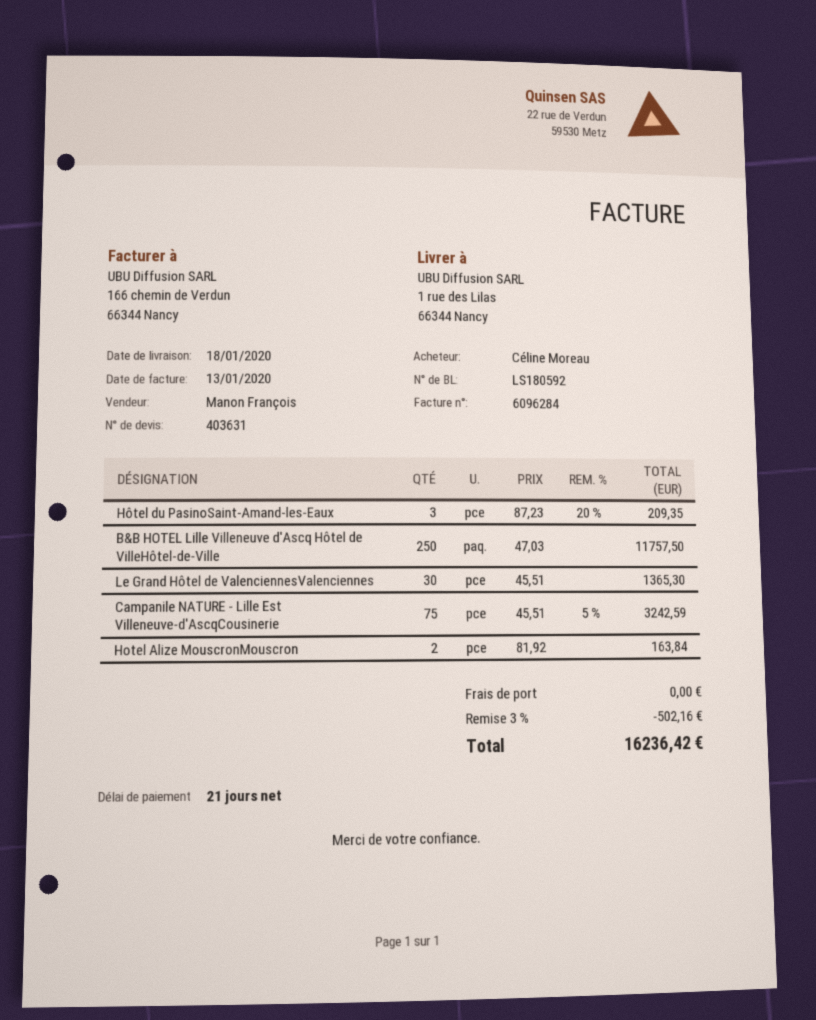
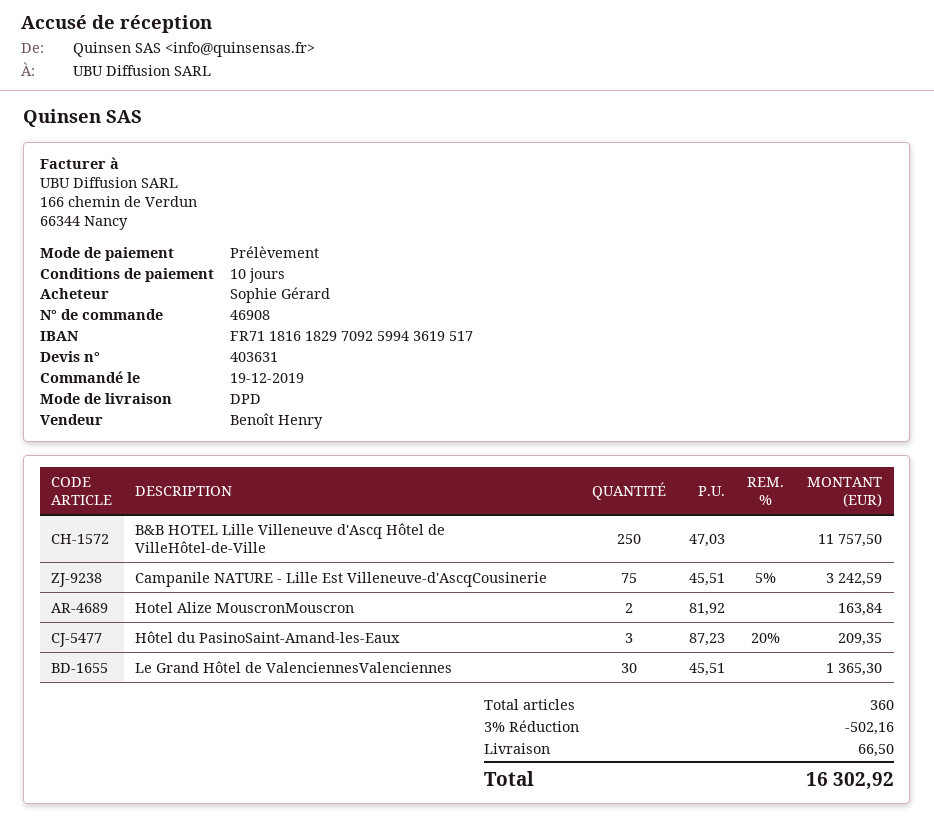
payment terms: 21 days -> 10 days
ordered by: Céline Moreau -> Sophie Gérard
sales rep: Manon François -> Benoît Henry
shipping: 0.00 -> 66.50
total: 16236.42 -> 16302.92

